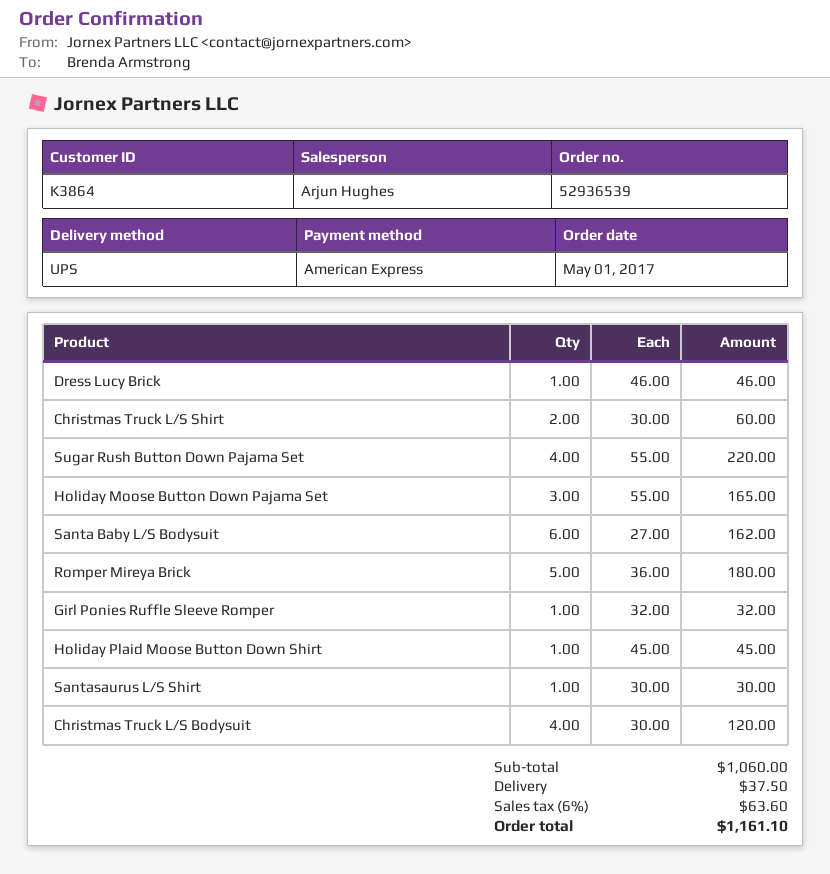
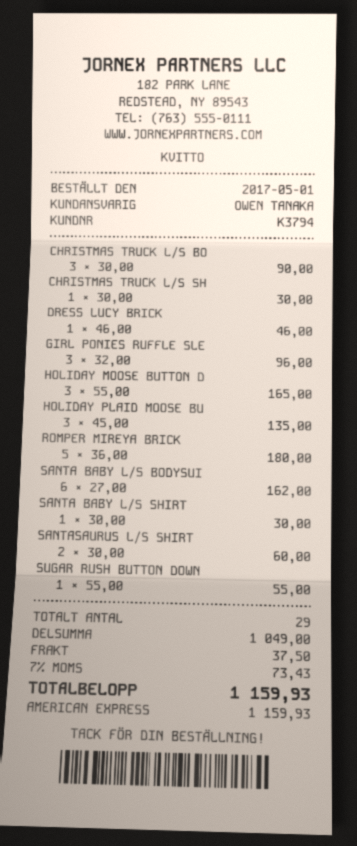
customer number: K3864 -> K3794
sales rep: Arjun Hughes -> OWEN TANAKA
Christmas Truck L/S Shirt: 2 x 30.00 = 60.00 -> 1 x 30.00 = 30.00
Sugar Rush Button Down Pajama Set: 4 x 55.00 = 220.00 -> 1 x 55.00 = 55.00
Girl Ponies Ruffle Sleeve Romper: 1 x 32.00 = 32.00 -> 3 x 32.00 = 96.00
Holiday Plaid Moose Button Down Shirt: 1 x 45.00 = 45.00 -> 3 x 45.00 = 135.00
Santasaurus L/S Shirt: 1 x 30.00 = 30.00 -> 2 x 30.00 = 60.00
Christmas Truck L/S Bodysuit: 4 x 30.00 = 120.00 -> 3 x 30.00 = 90.00
SANTA BABY L/S SHIRT: none -> 1 x 30.00 = 30.00
subtotal: 1060.00 -> 1049.00
tax: 6% = 63.60 -> 7% = 73.43
total: 1161.10 -> 1159.93

